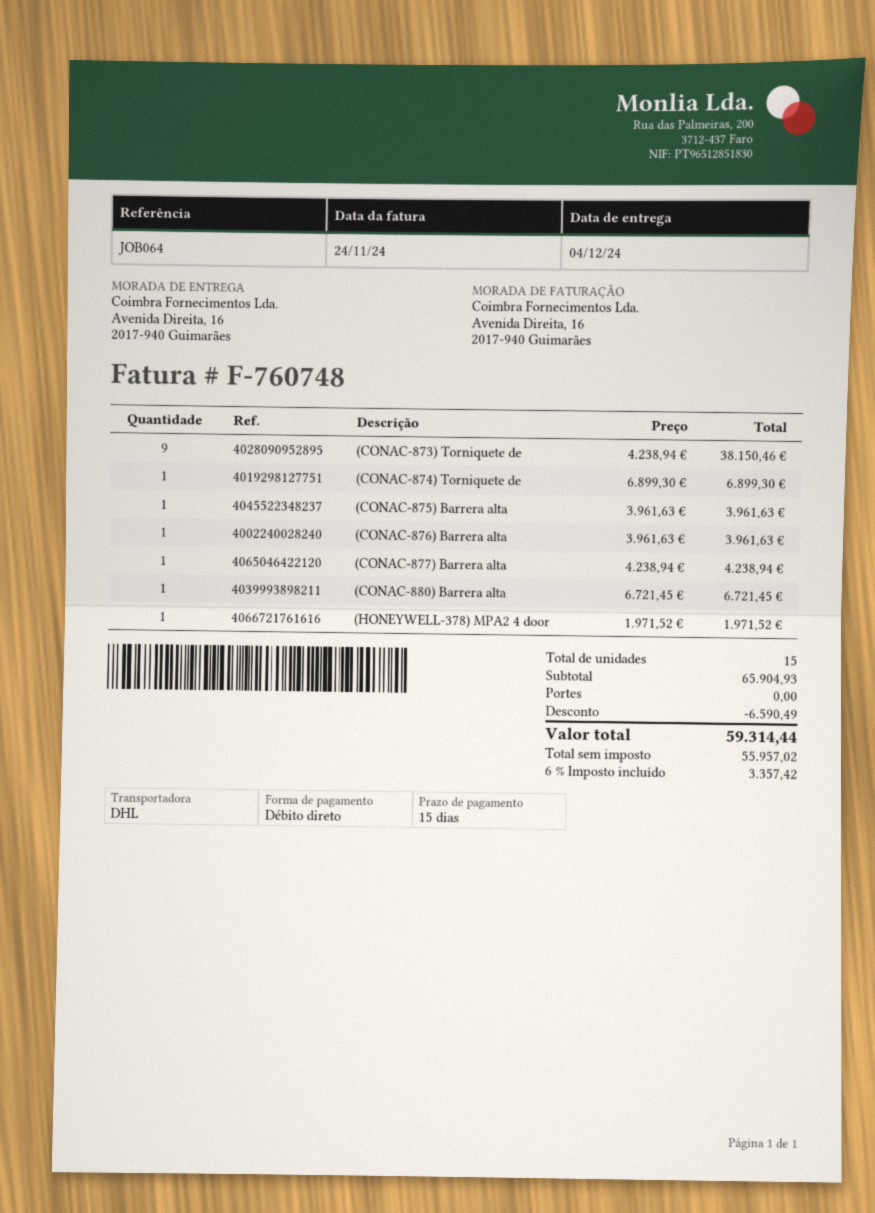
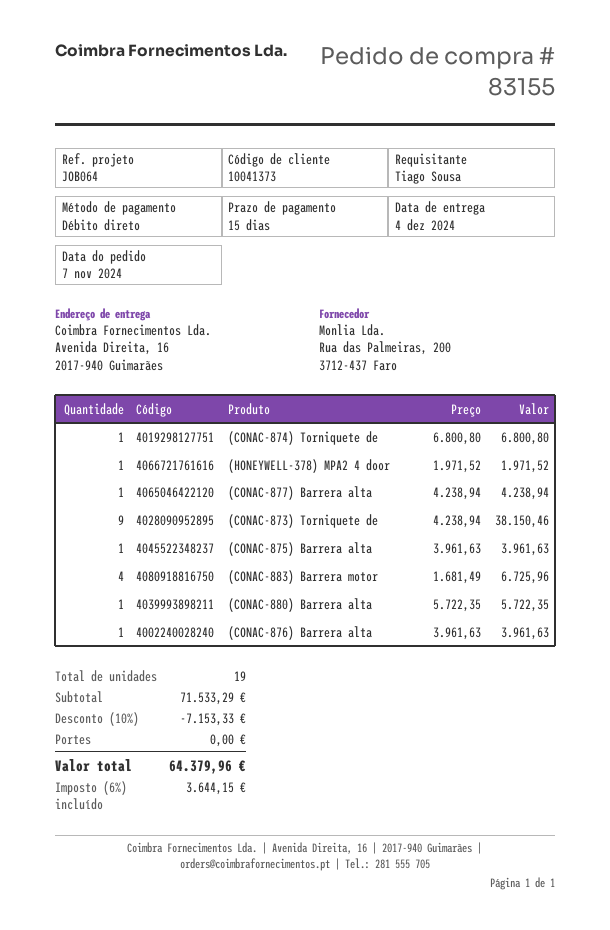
(CONAC-874) Torniquete de: 1 x 6899.30 = 6899.30 -> 1 x 6800.80 = 6800.80
(CONAC-880) Barrera alta: 1 x 6721.45 = 6721.45 -> 1 x 5722.35 = 5722.35
(CONAC-883) Barrera motor: none -> 4 x 1681.49 = 6725.96
total quantity: 15 -> 19
subtotal: 65904.93 -> 71533.29
discount: 6590.49 -> 7153.33
tax: 6% = 3357.42 -> 6% = 3644.15
total: 59314.44 -> 64379.96

